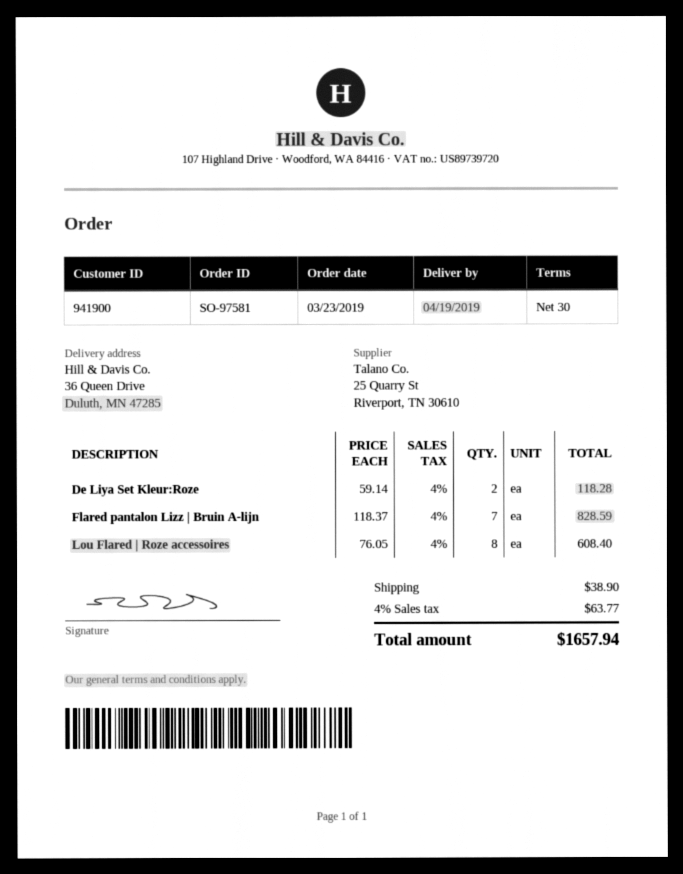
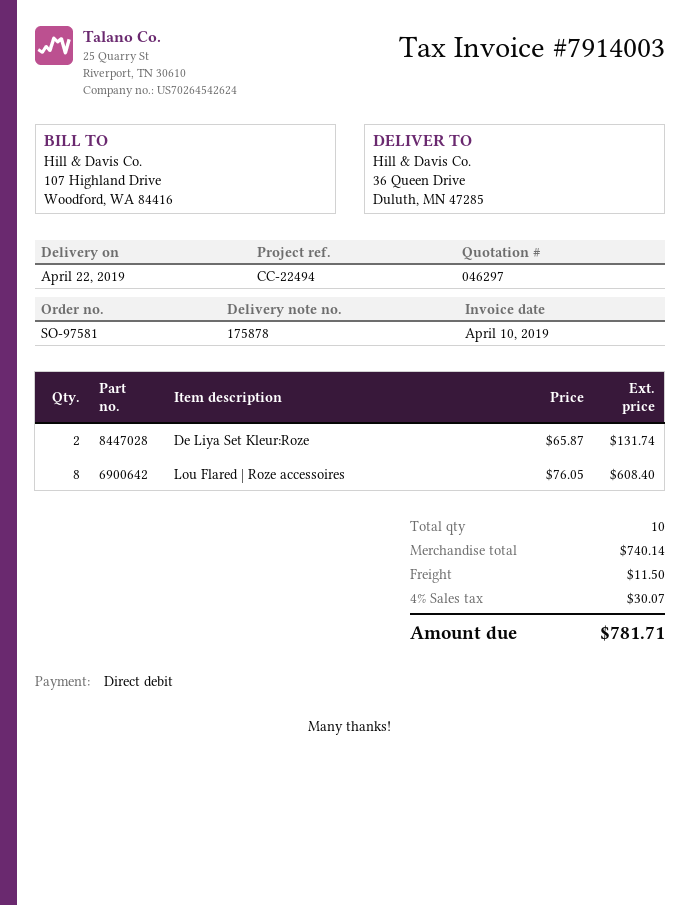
delivery date: 2019-04-19 -> 2019-04-22
De Liya Set Kleur:Roze: 2 x 59.14 = 118.28 -> 2 x 65.87 = 131.74
Flared pantalon Lizz | Bruin A-lijn: 7 x 118.37 = 828.59 -> none
shipping: 38.90 -> 11.50
tax: 4% = 63.77 -> 4% = 30.07
total: 1657.94 -> 781.71

